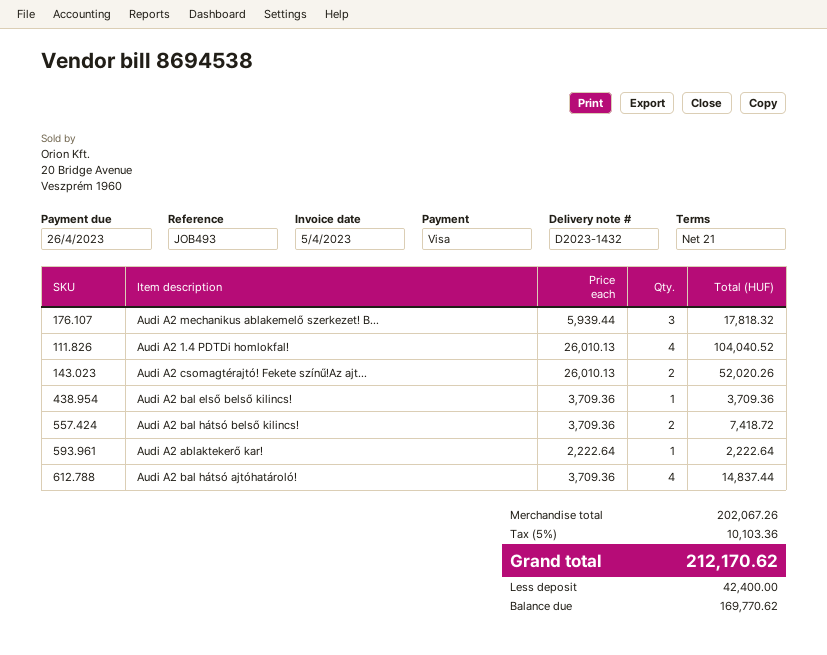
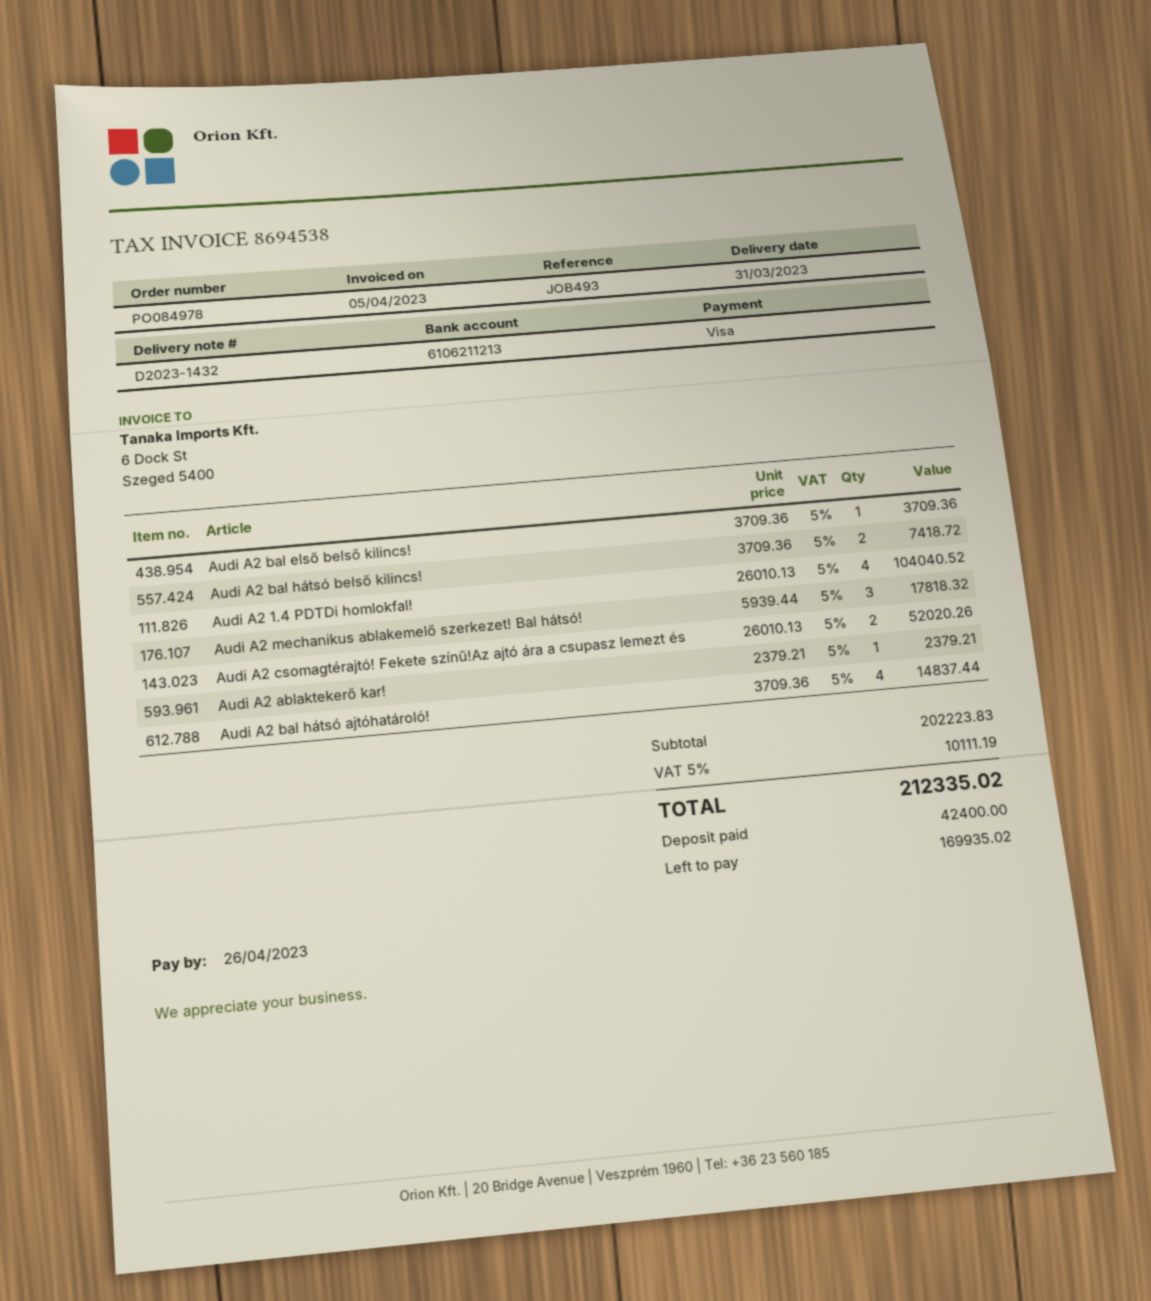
Audi A2 ablaktekerő kar!: 1 x 2222.64 = 2222.64 -> 1 x 2379.21 = 2379.21
subtotal: 202067.26 -> 202223.83
tax: 5% = 10103.36 -> 5% = 10111.19
total: 212170.62 -> 212335.02
balance: 169770.62 -> 169935.02

